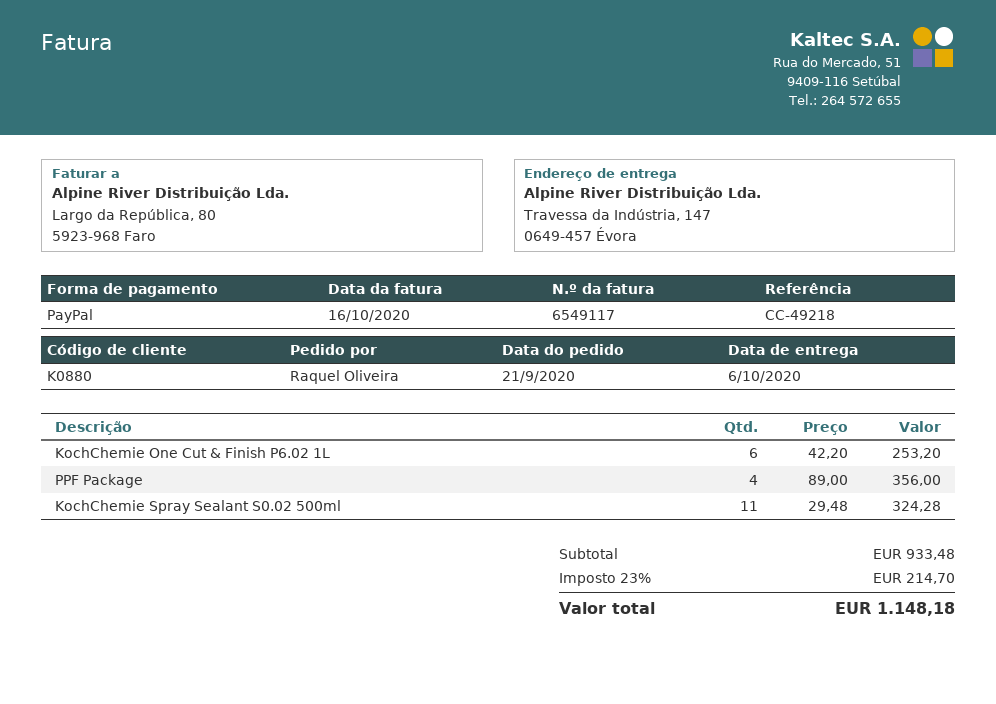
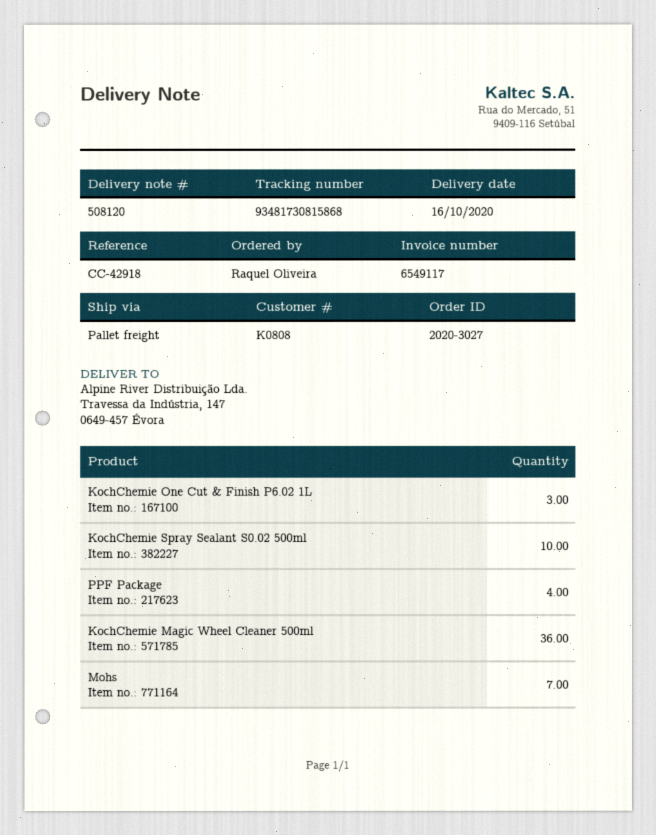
delivery date: 2020-10-06 -> 2020-10-16
customer number: K0880 -> K0808
reference: CC-49218 -> CC-42918
KochChemie One Cut & Finish P6.02 1L: 6 -> 3
KochChemie Spray Sealant S0.02 500ml: 11 -> 10
KochChemie Magic Wheel Cleaner 500ml: none -> 36
Mohs: none -> 7

